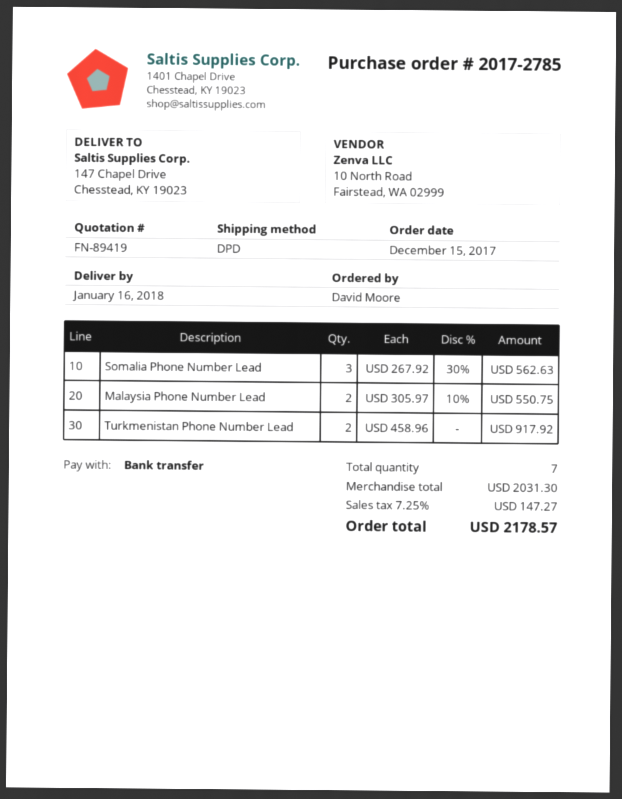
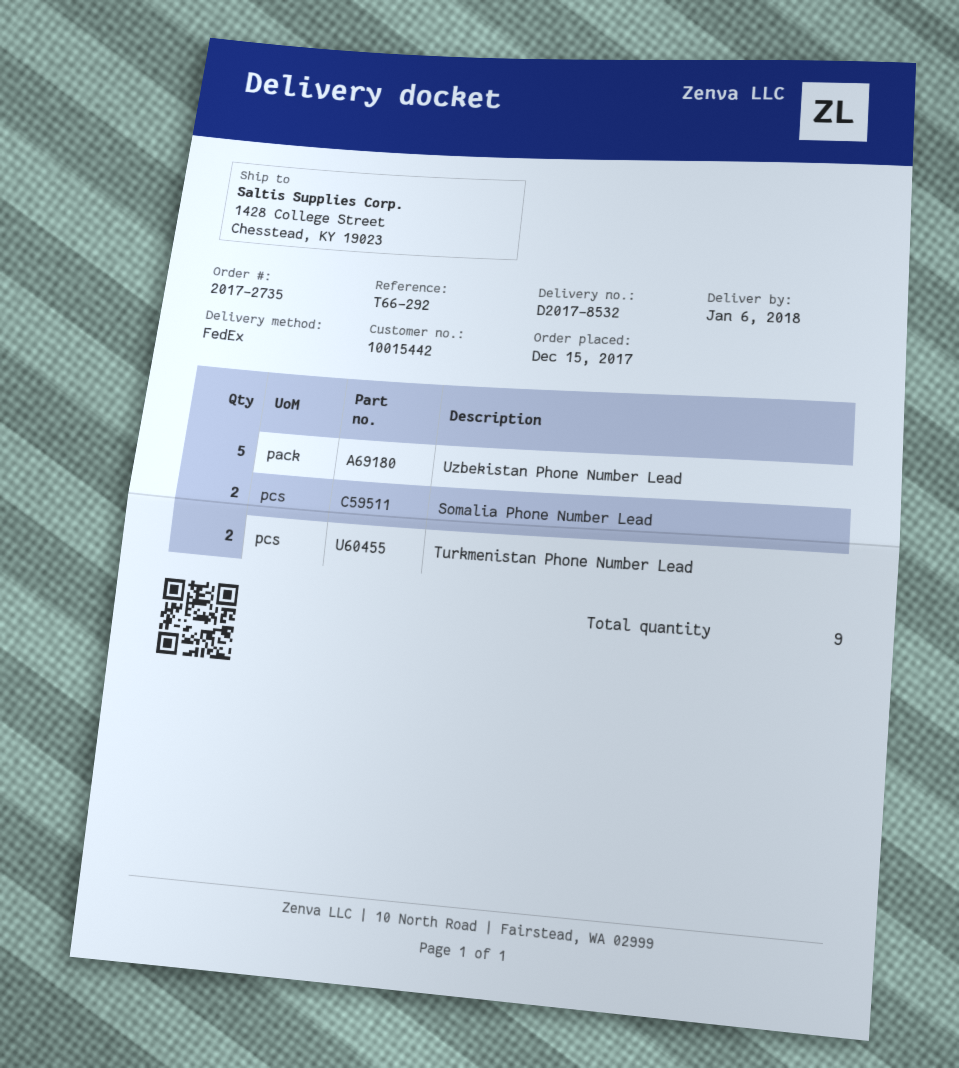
order number: 2017-2785 -> 2017-2735
delivery date: 2018-01-16 -> 2018-01-06
shipping method: DPD -> FedEx
ship to: 147 Chapel Drive, Chesstead, KY 19023 -> 1428 College Street, Chesstead, KY 19023
Somalia Phone Number Lead: 3 -> 2
Malaysia Phone Number Lead: 2 -> none
Uzbekistan Phone Number Lead: none -> 5
total quantity: 7 -> 9

